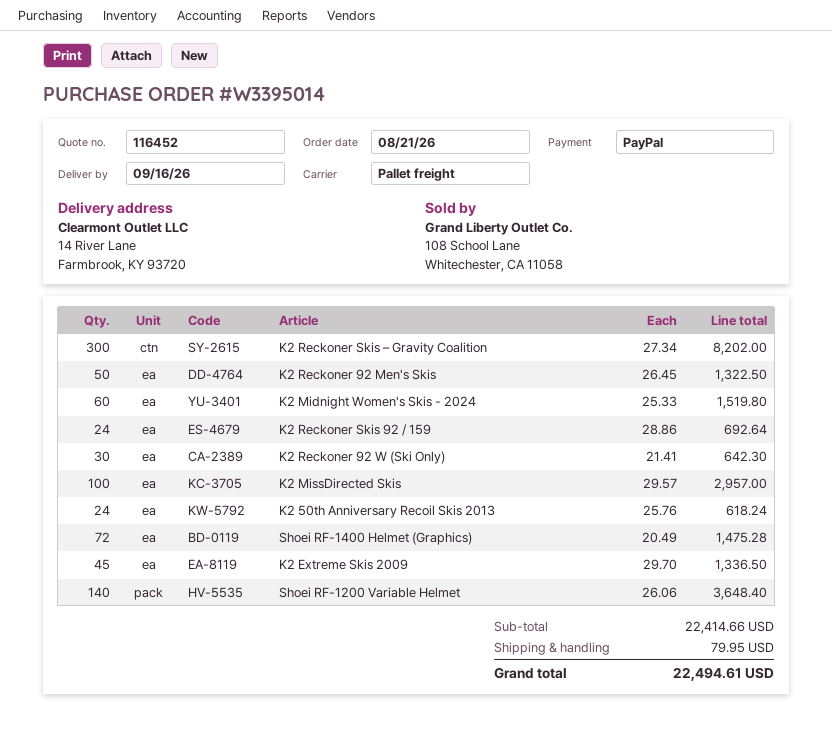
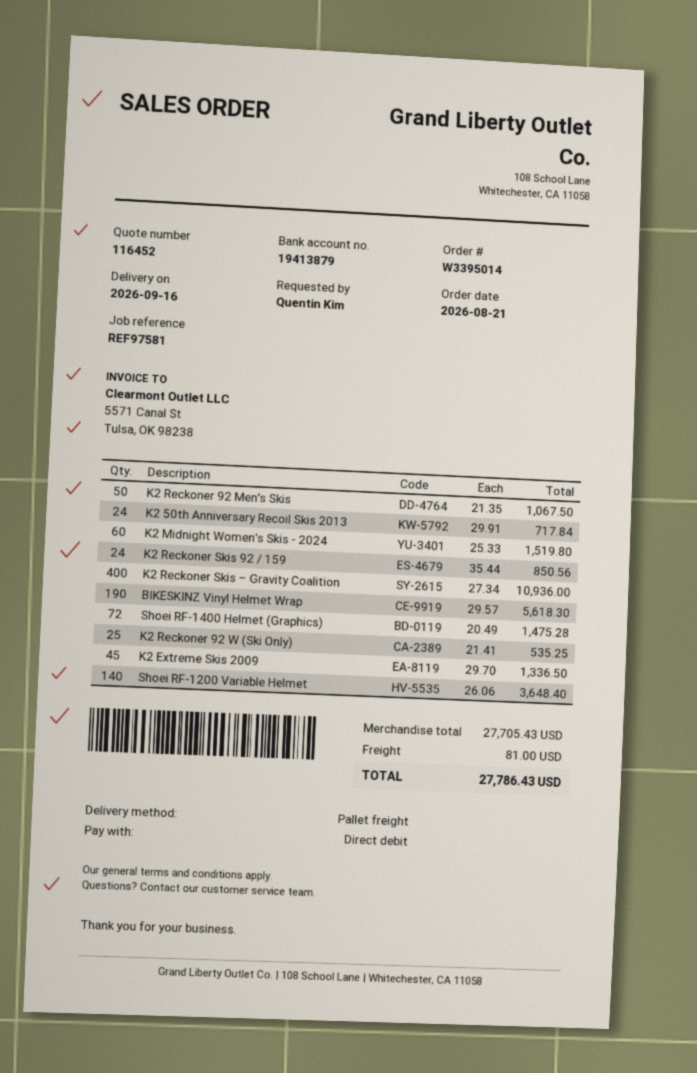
payment method: PayPal -> direct debit
K2 Reckoner Skis – Gravity Coalition: 300 x 27.34 = 8202.00 -> 400 x 27.34 = 10936.00
K2 Reckoner 92 Men's Skis: 50 x 26.45 = 1322.50 -> 50 x 21.35 = 1067.50
K2 Reckoner Skis 92 / 159: 24 x 28.86 = 692.64 -> 24 x 35.44 = 850.56
K2 Reckoner 92 W (Ski Only): 30 x 21.41 = 642.30 -> 25 x 21.41 = 535.25
K2 MissDirected Skis: 100 x 29.57 = 2957.00 -> none
K2 50th Anniversary Recoil Skis 2013: 24 x 25.76 = 618.24 -> 24 x 29.91 = 717.84
BIKESKINZ Vinyl Helmet Wrap: none -> 190 x 29.57 = 5618.30
subtotal: 22414.66 -> 27705.43
shipping: 79.95 -> 81.00
total: 22494.61 -> 27786.43

